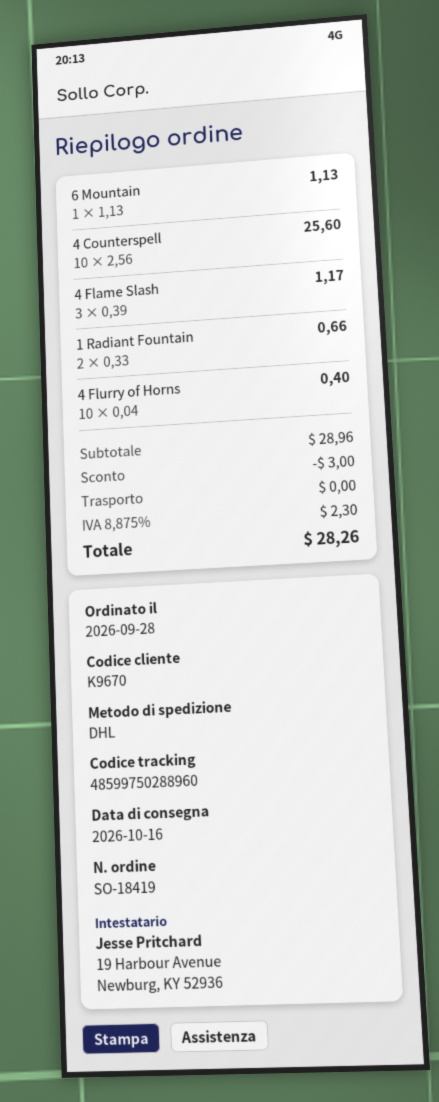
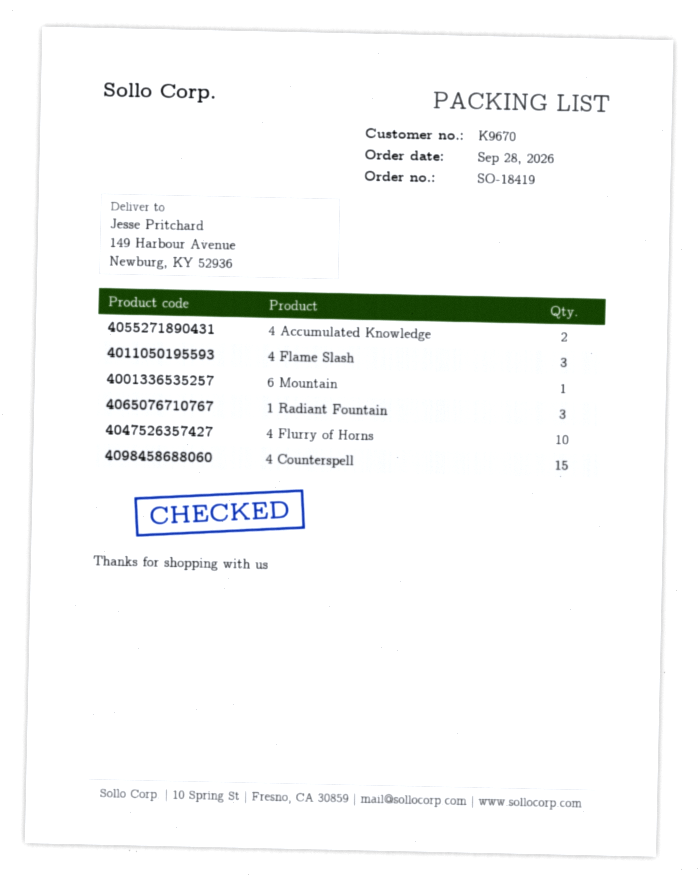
4 Counterspell: 10 -> 15
1 Radiant Fountain: 2 -> 3
4 Accumulated Knowledge: none -> 2

